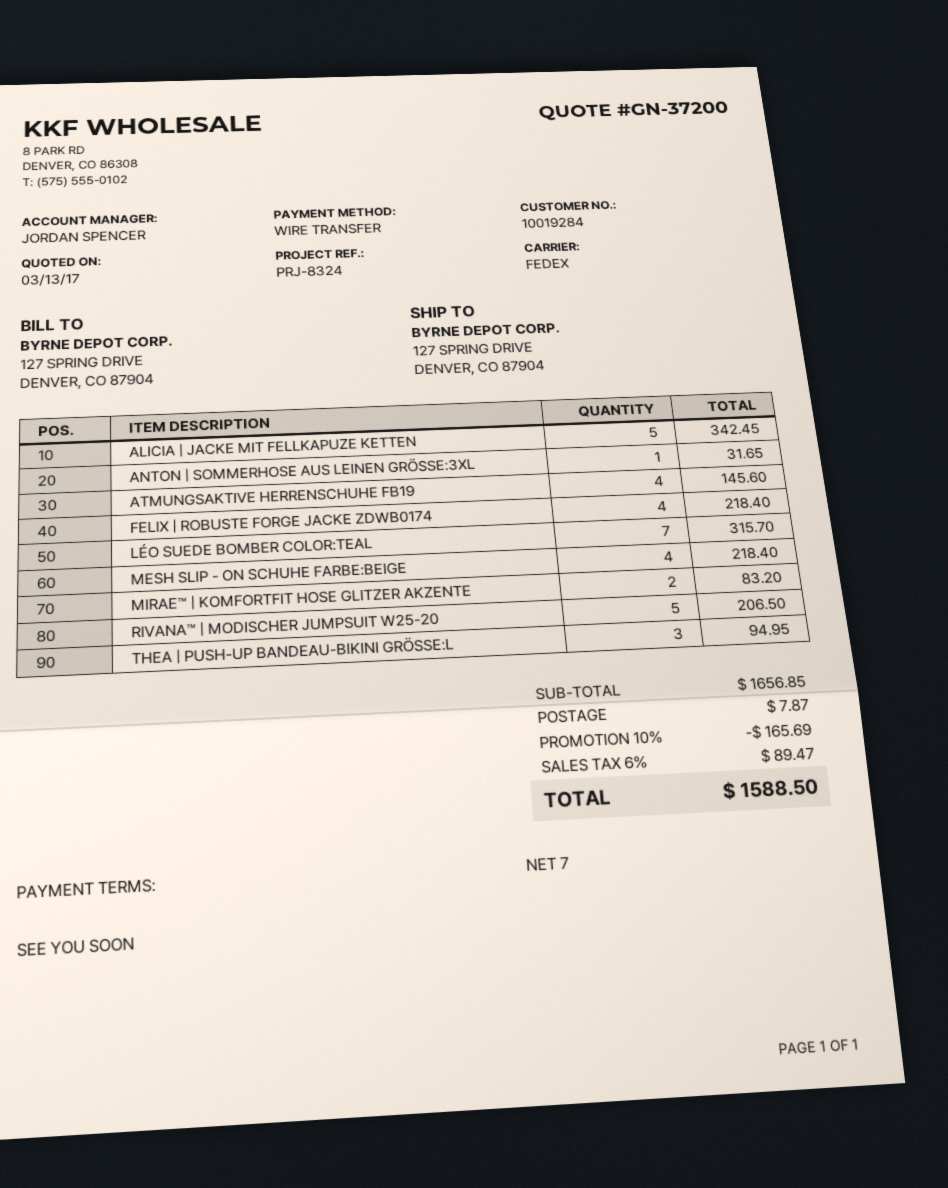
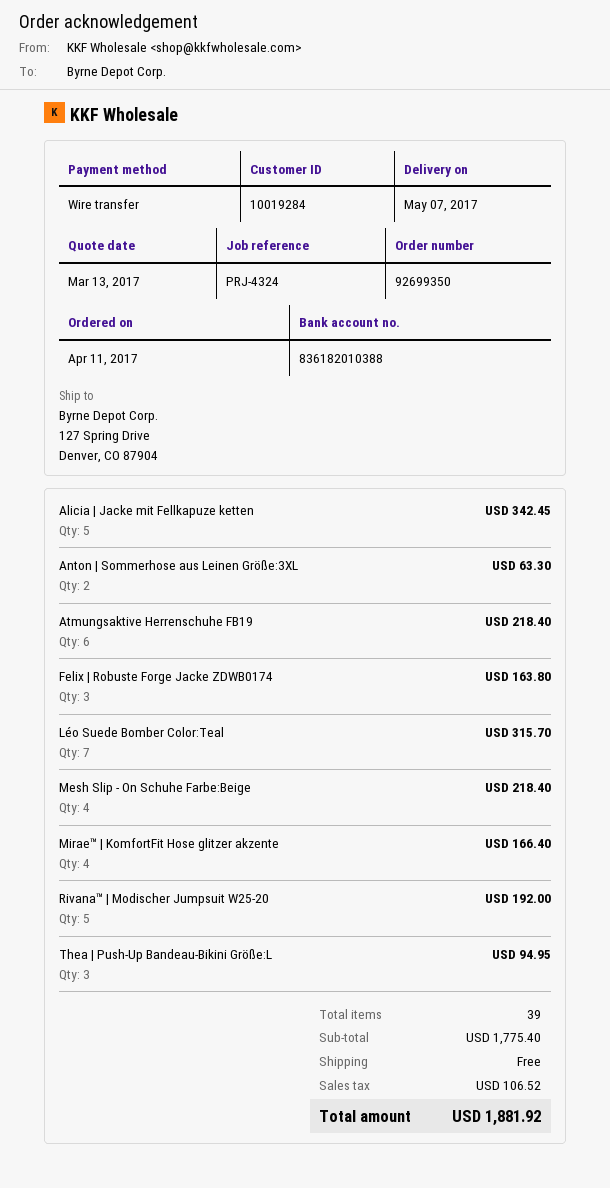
reference: PRJ-8324 -> PRJ-4324
ANTON | SOMMERHOSE AUS LEINEN GRÖSSE:3XL: 1 for 31.65 -> 2 for 63.30
ATMUNGSAKTIVE HERRENSCHUHE FB19: 4 for 145.60 -> 6 for 218.40
FELIX | ROBUSTE FORGE JACKE ZDWB0174: 4 for 218.40 -> 3 for 163.80
MIRAE™ | KOMFORTFIT HOSE GLITZER AKZENTE: 2 for 83.20 -> 4 for 166.40
RIVANA™ | MODISCHER JUMPSUIT W25-20: 5 for 206.50 -> 5 for 192.00
subtotal: 1656.85 -> 1775.40
discount: 10% = 165.69 -> none
shipping: 7.87 -> 0.00
tax: 89.47 -> 106.52
total: 1588.50 -> 1881.92

